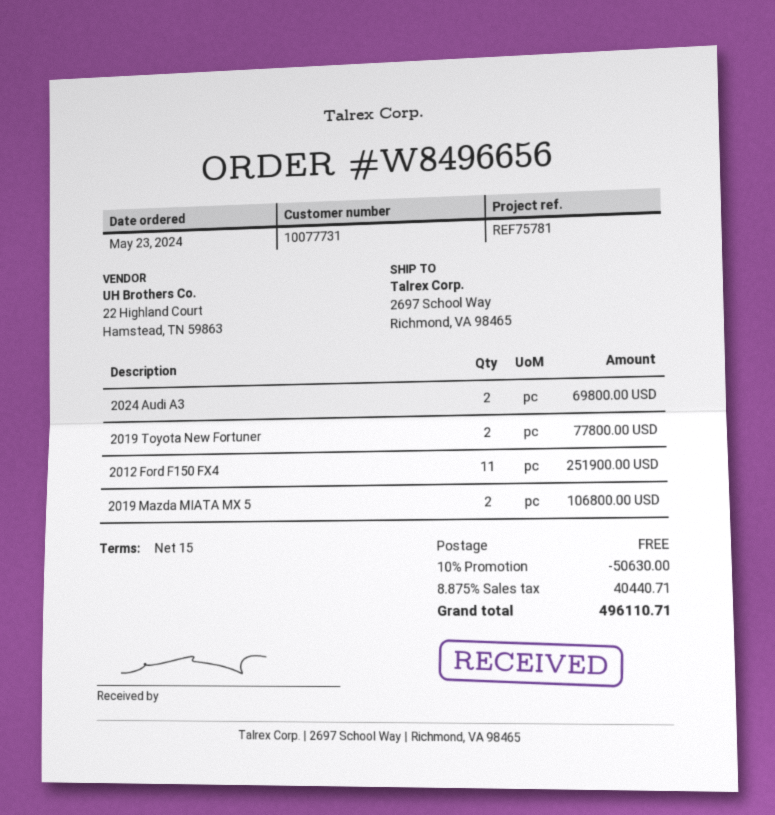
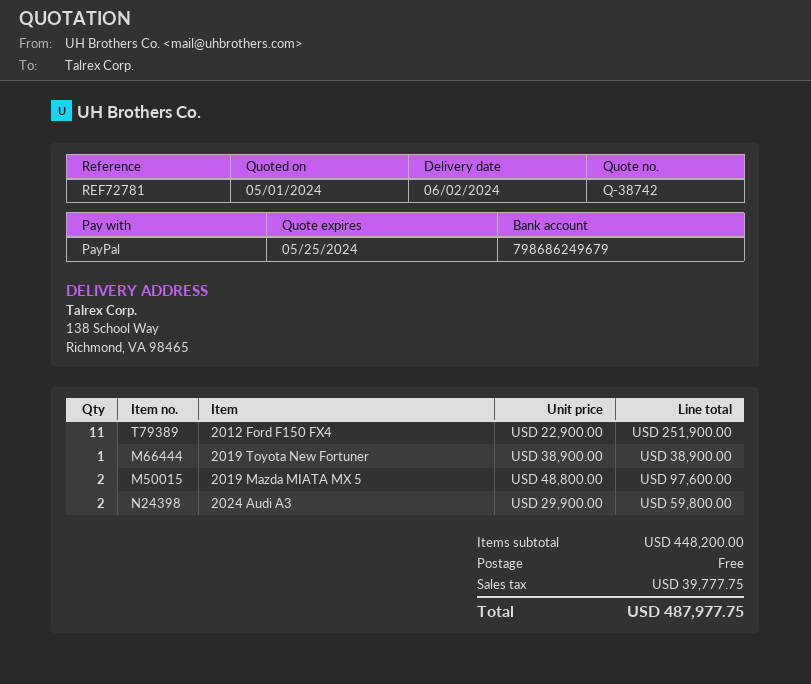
reference: REF75781 -> REF72781
ship to: 2697 School Way, Richmond, VA 98465 -> 138 School Way, Richmond, VA 98465
2024 Audi A3: 2 for 69800.00 -> 2 for 59800.00
2019 Toyota New Fortuner: 2 for 77800.00 -> 1 for 38900.00
2019 Mazda MIATA MX 5: 2 for 106800.00 -> 2 for 97600.00
discount: 10% = 50630.00 -> none
tax: 40440.71 -> 39777.75
total: 496110.71 -> 487977.75

